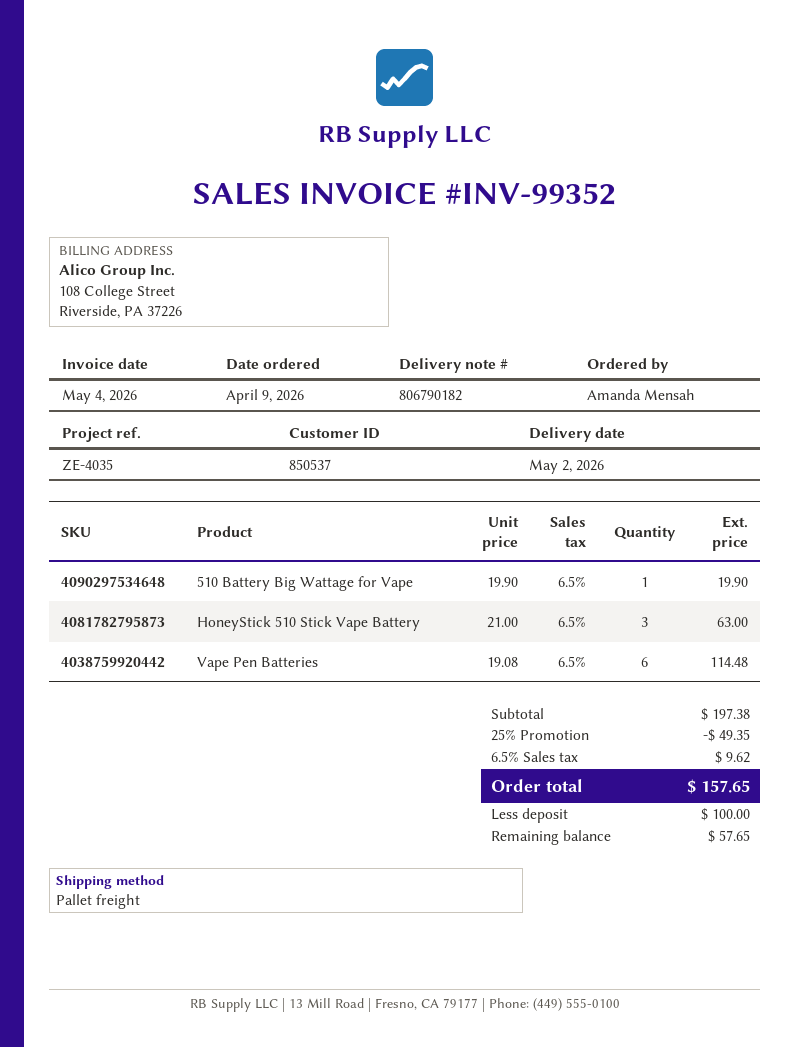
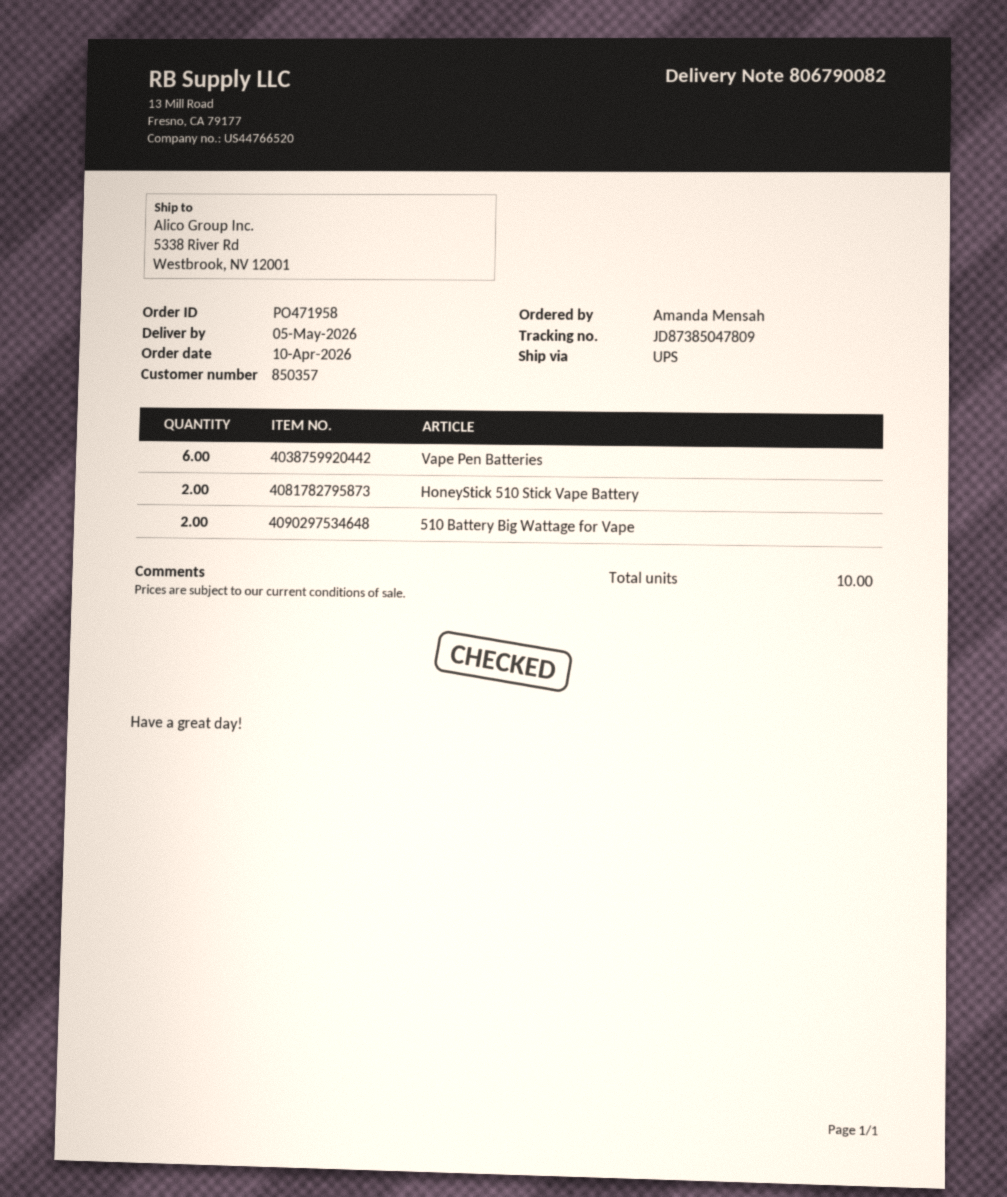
order date: 2026-04-09 -> 2026-04-10
delivery note number: 806790182 -> 806790082
delivery date: 2026-05-02 -> 2026-05-05
customer number: 850537 -> 850357
shipping method: pallet freight -> UPS
510 Battery Big Wattage for Vape: 1 -> 2
HoneyStick 510 Stick Vape Battery: 3 -> 2

